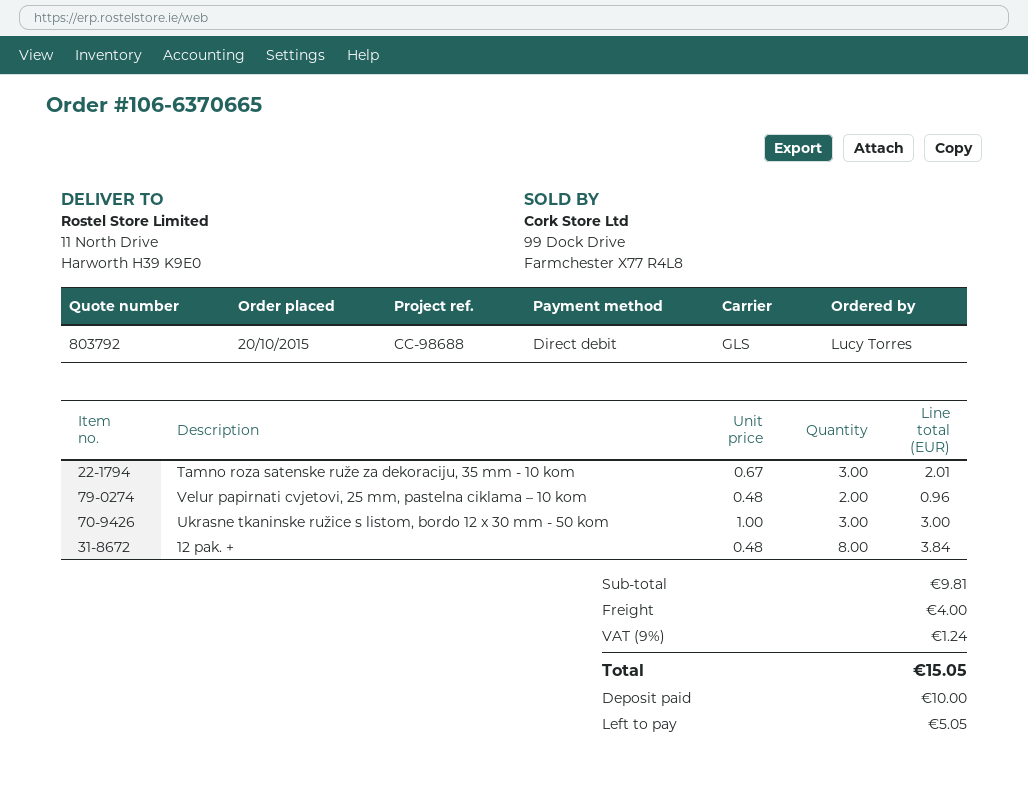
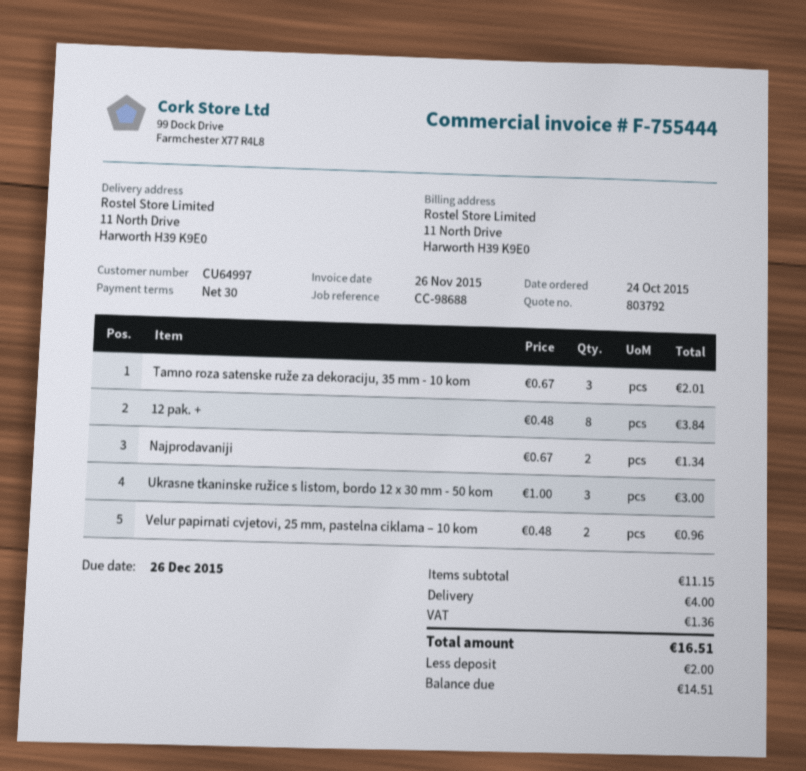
order date: 2015-10-20 -> 2015-10-24
Najprodavaniji: none -> 2 x 0.67 = 1.34
subtotal: 9.81 -> 11.15
tax: 1.24 -> 1.36
total: 15.05 -> 16.51
deposit: 10.00 -> 2.00
balance: 5.05 -> 14.51

